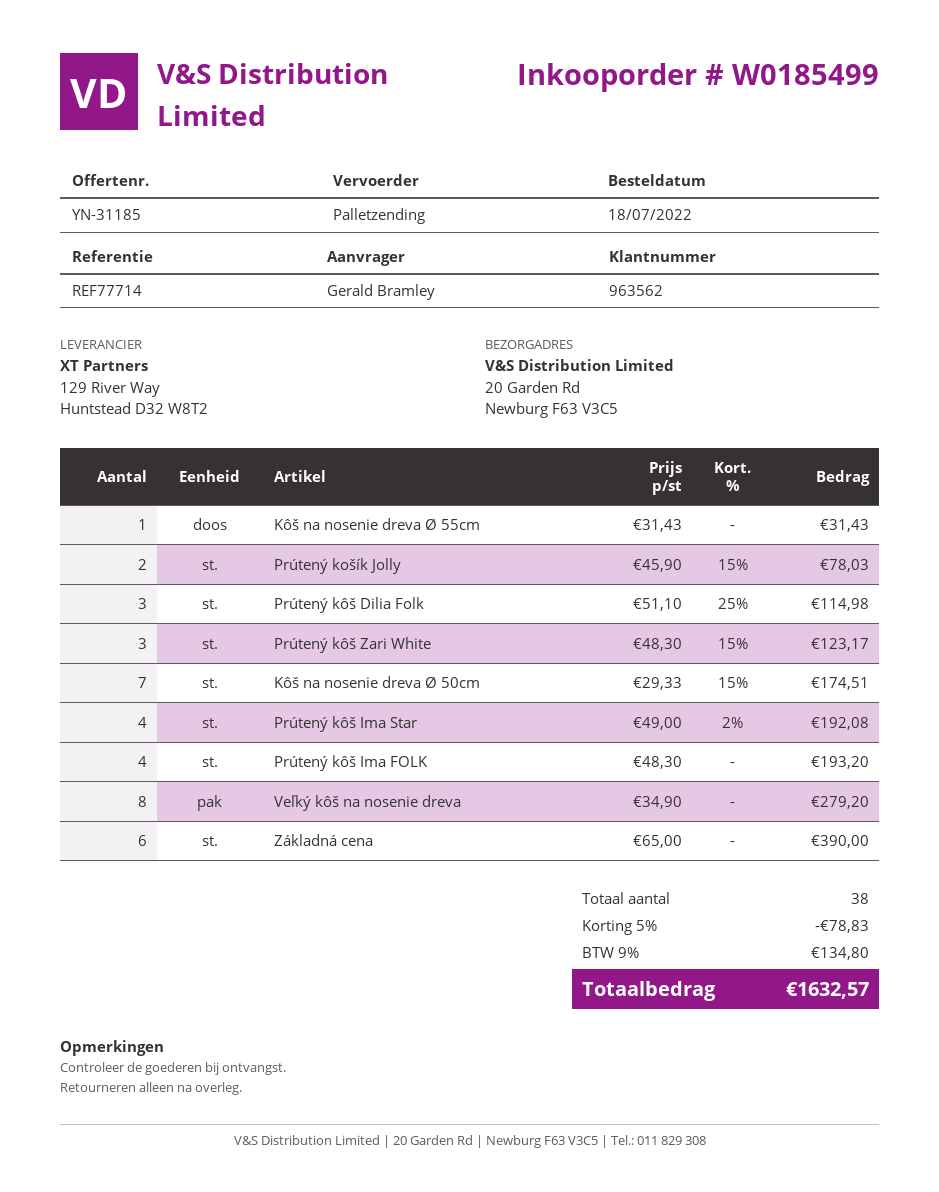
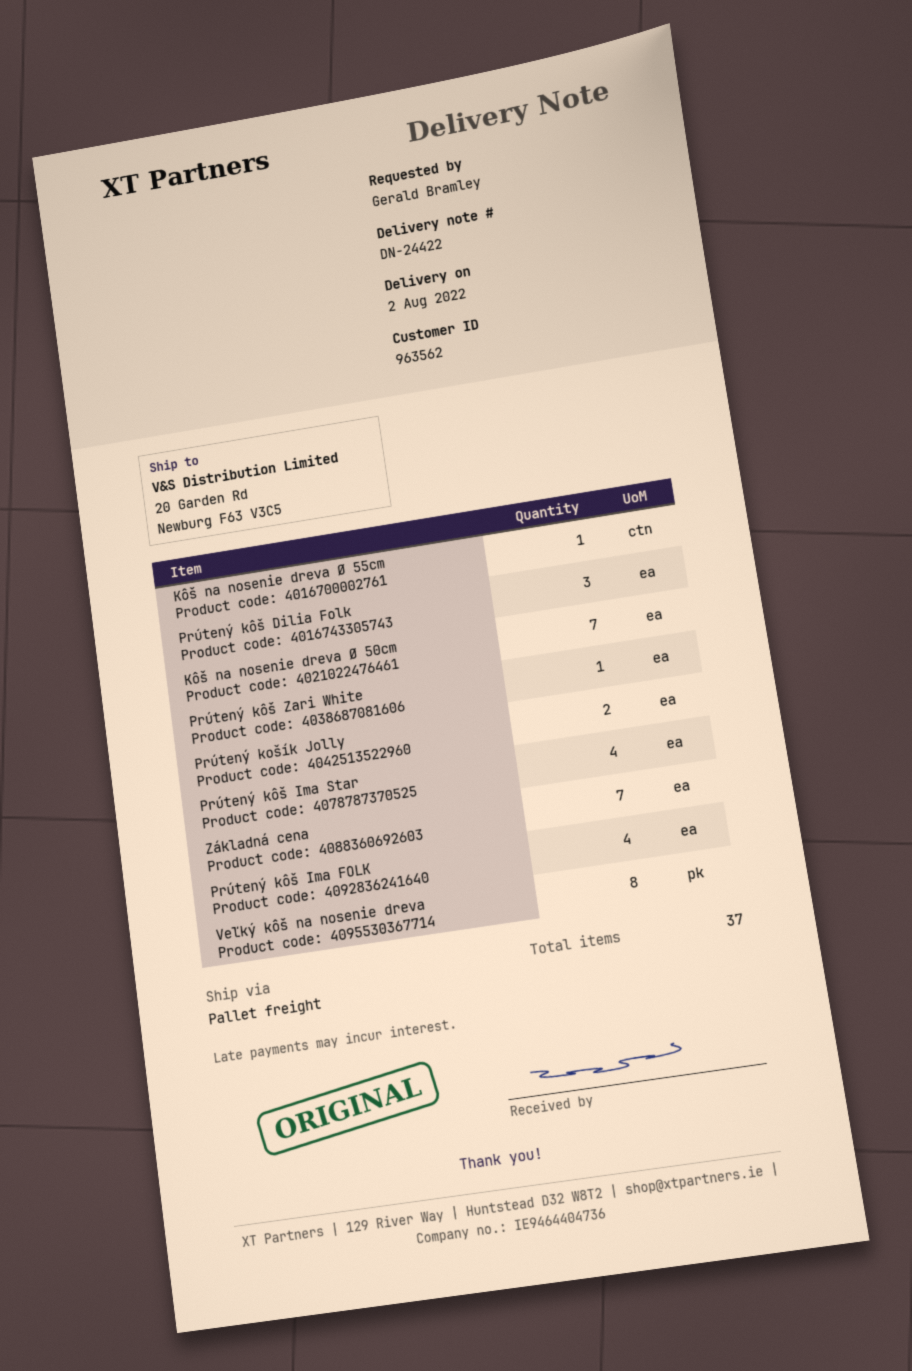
Prútený kôš Zari White: 3 -> 1
Základná cena: 6 -> 7
total quantity: 38 -> 37

